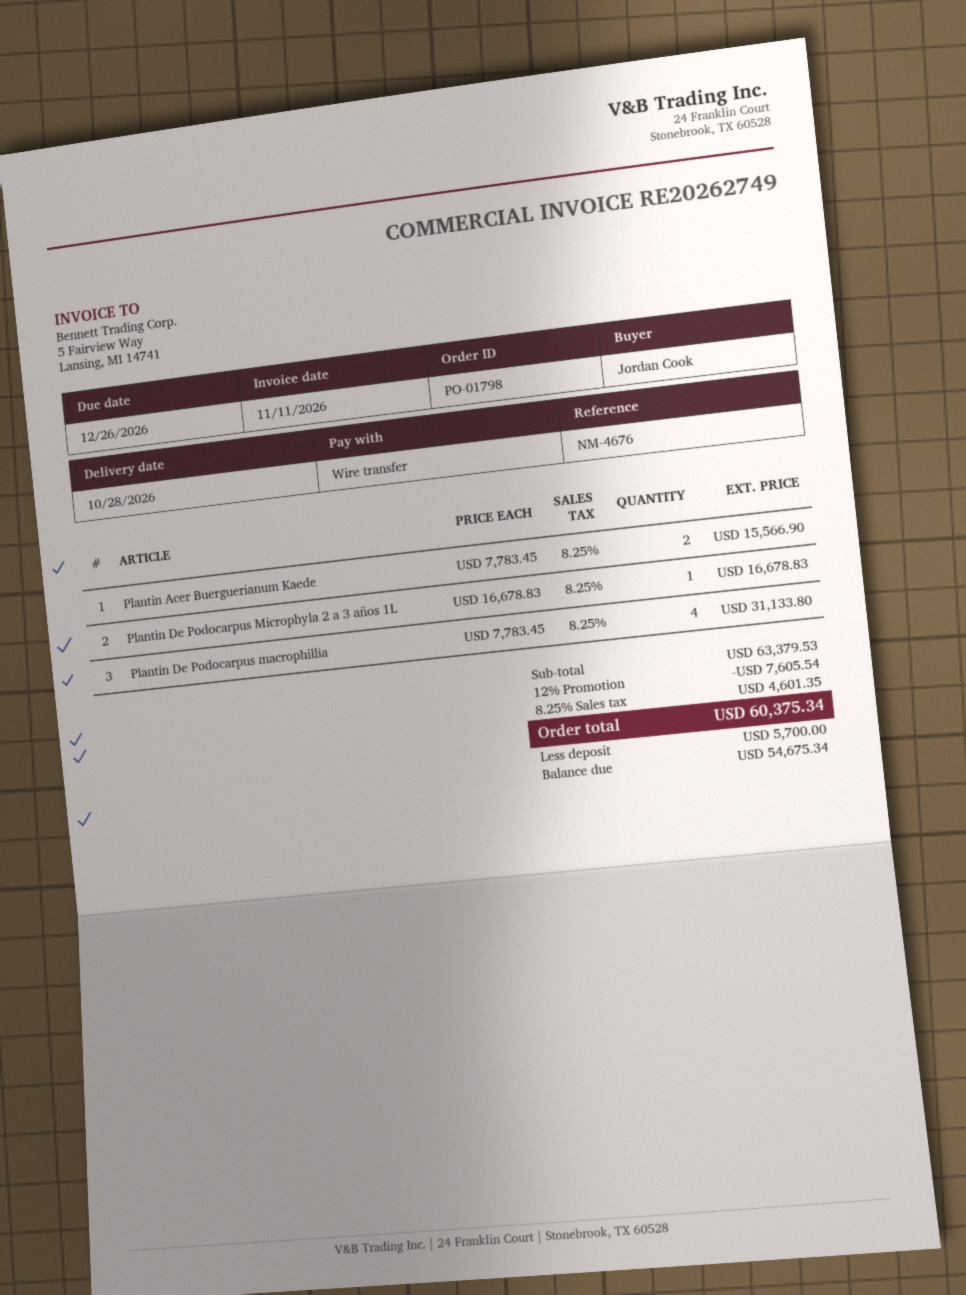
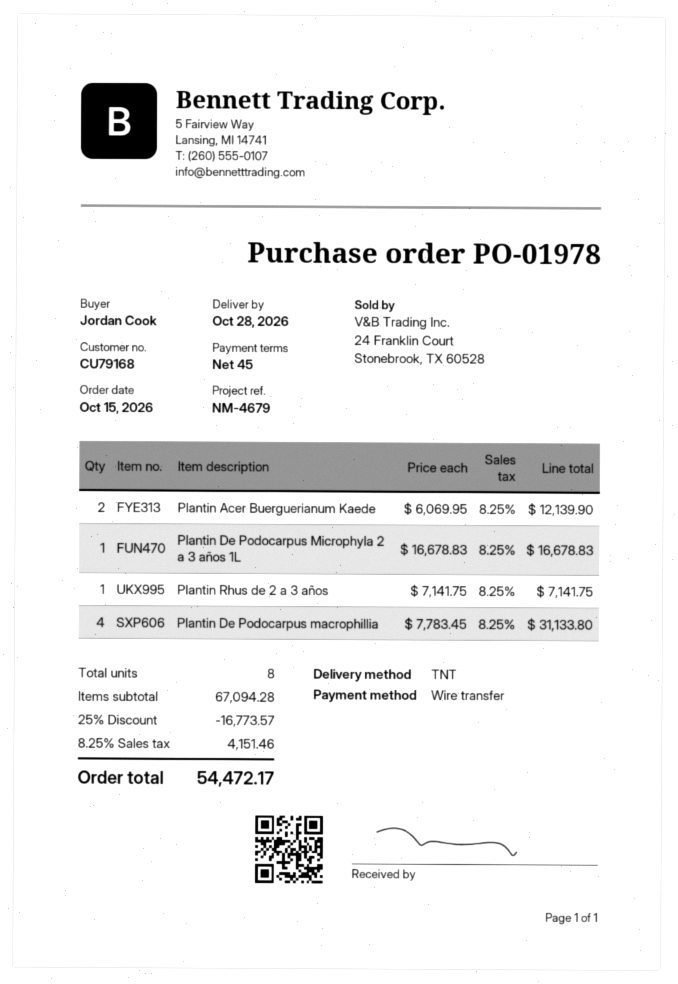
order number: PO-01798 -> PO-01978
reference: NM-4676 -> NM-4679
Plantin Acer Buerguerianum Kaede: 2 x 7783.45 = 15566.90 -> 2 x 6069.95 = 12139.90
Plantin Rhus de 2 a 3 años: none -> 1 x 7141.75 = 7141.75
subtotal: 63379.53 -> 67094.28
discount: 12% = 7605.54 -> 25% = 16773.57
tax: 8.25% = 4601.35 -> 8.25% = 4151.46
total: 60375.34 -> 54472.17

